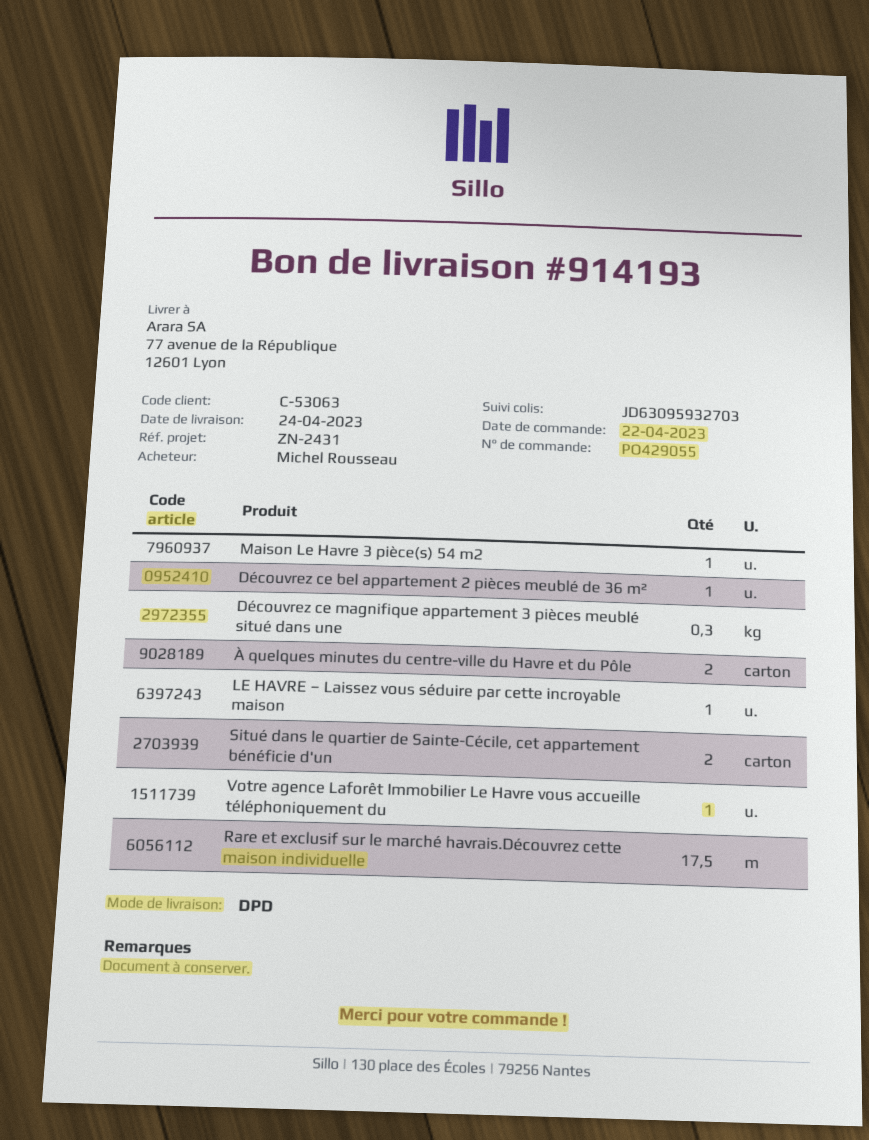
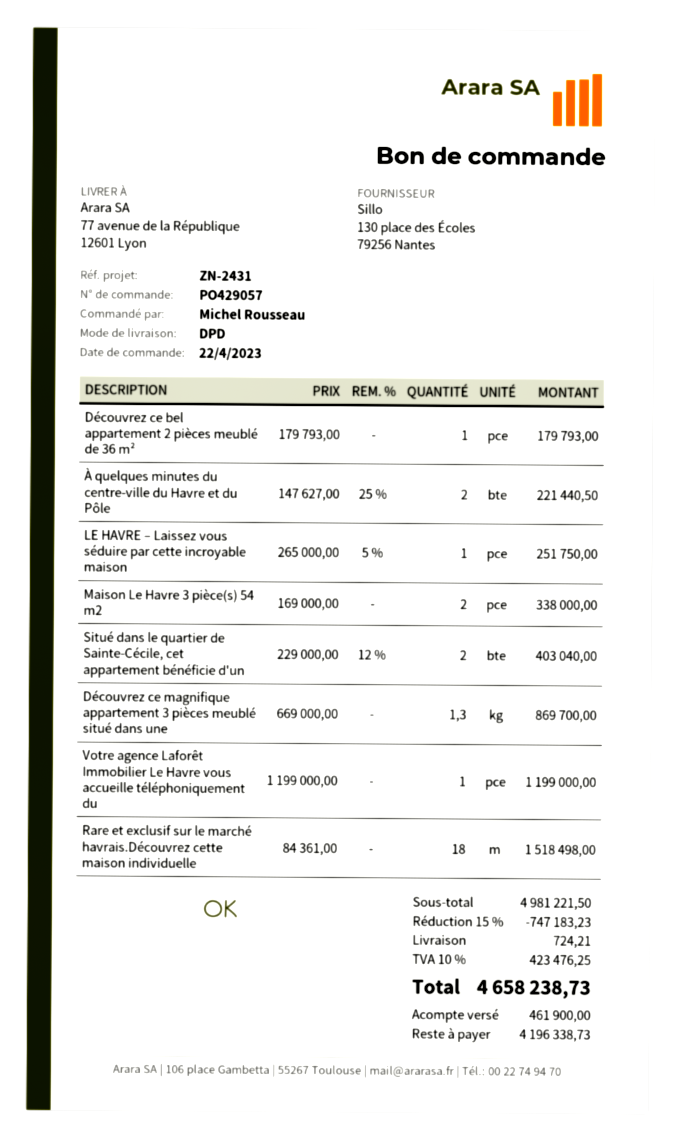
order number: PO429055 -> PO429057
Maison Le Havre 3 pièce(s) 54 m2: 1 -> 2
Découvrez ce magnifique appartement 3 pièces meublé situé dans une: 0.3 -> 1.3
Rare et exclusif sur le marché havrais.Découvrez cette maison individuelle: 17.5 -> 18

